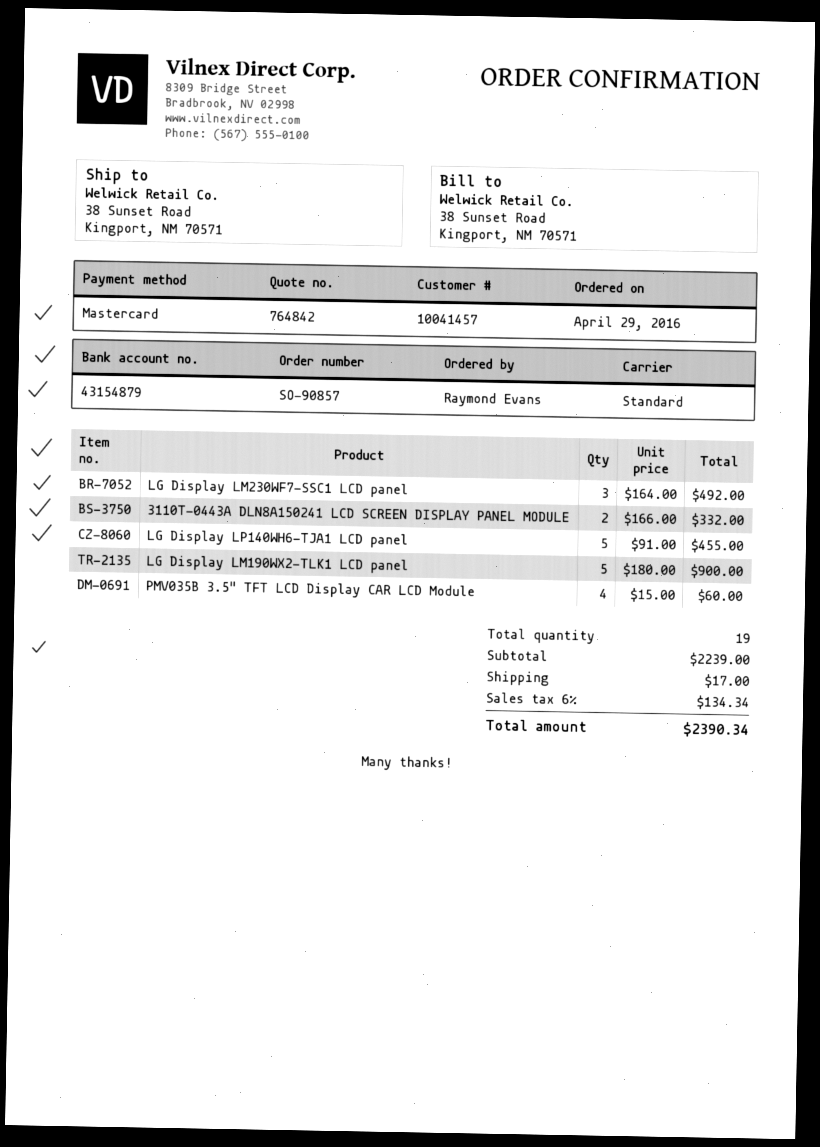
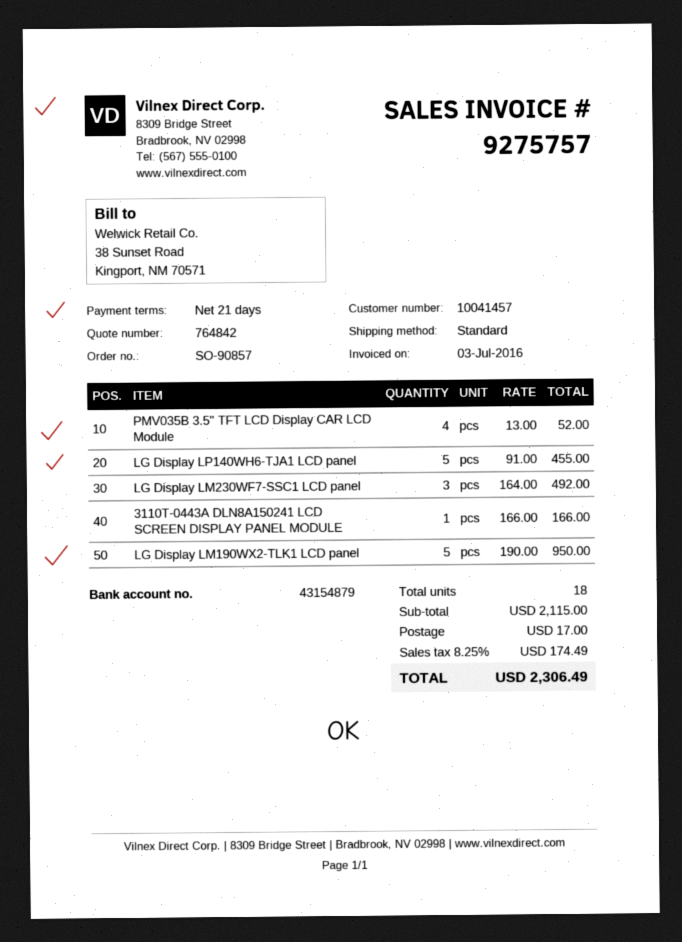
3110T-0443A DLN8A150241 LCD SCREEN DISPLAY PANEL MODULE: 2 x 166.00 = 332.00 -> 1 x 166.00 = 166.00
LG Display LM190WX2-TLK1 LCD panel: 5 x 180.00 = 900.00 -> 5 x 190.00 = 950.00
PMV035B 3.5" TFT LCD Display CAR LCD Module: 4 x 15.00 = 60.00 -> 4 x 13.00 = 52.00
total quantity: 19 -> 18
subtotal: 2239.00 -> 2115.00
tax: 6% = 134.34 -> 8.25% = 174.49
total: 2390.34 -> 2306.49

